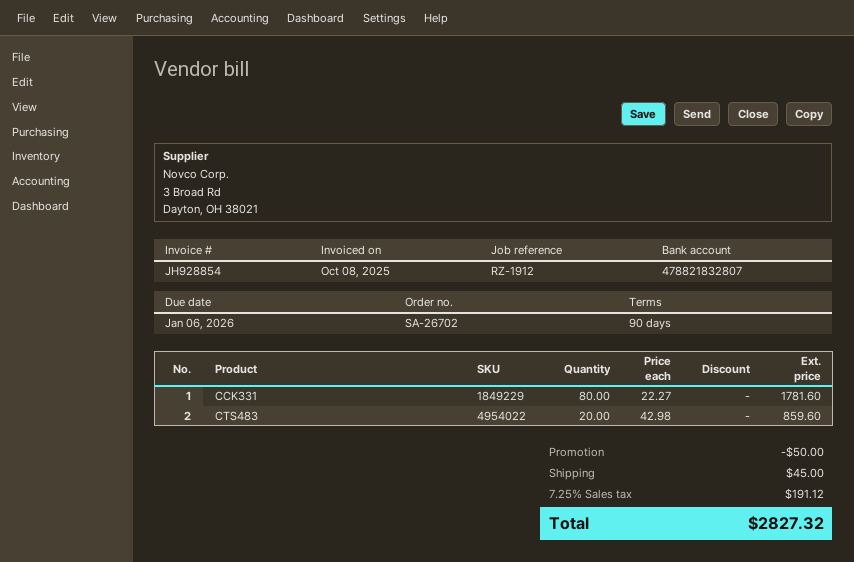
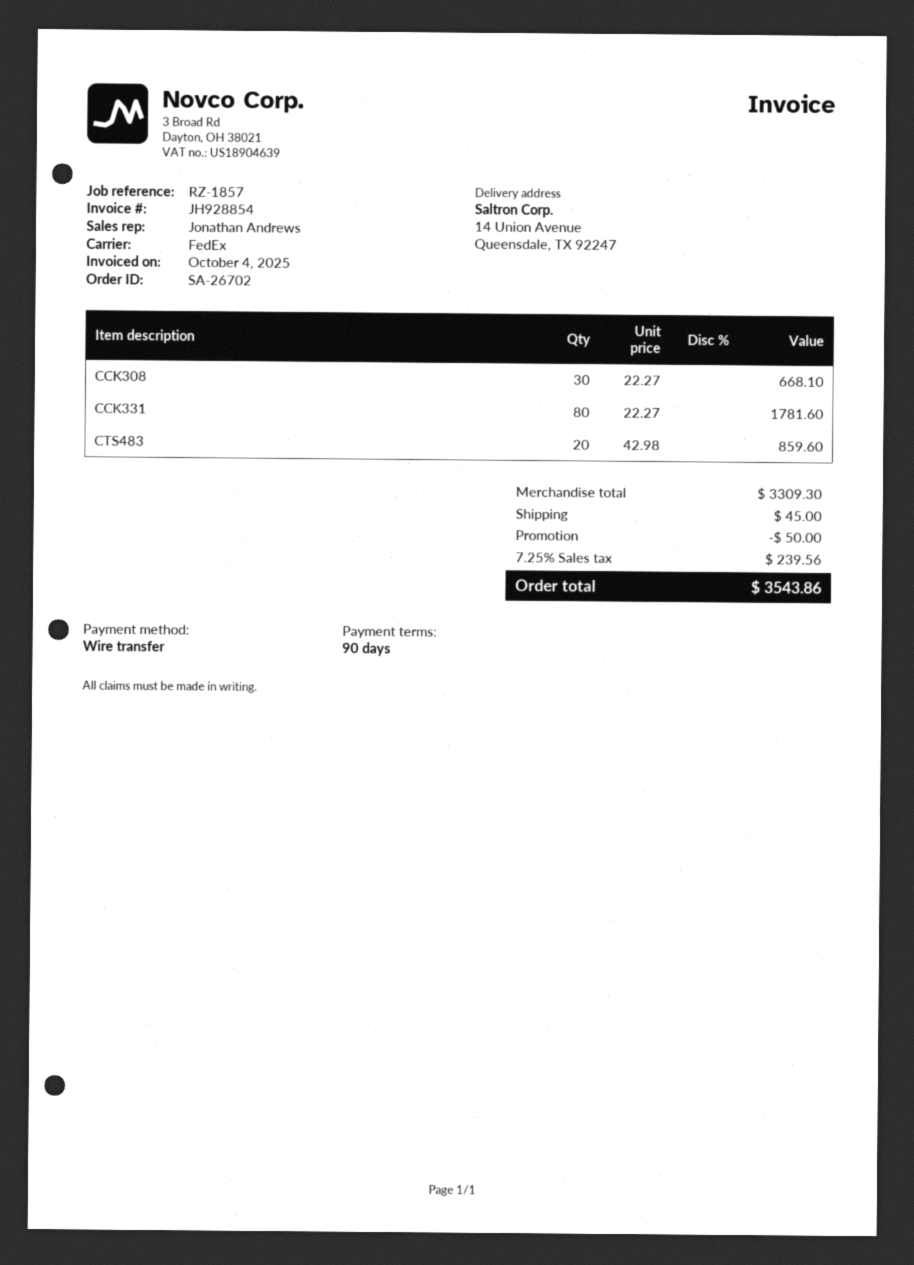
invoice date: 2025-10-08 -> 2025-10-04
reference: RZ-1912 -> RZ-1857
CCK308: none -> 30 x 22.27 = 668.10
tax: 7.25% = 191.12 -> 7.25% = 239.56
total: 2827.32 -> 3543.86

